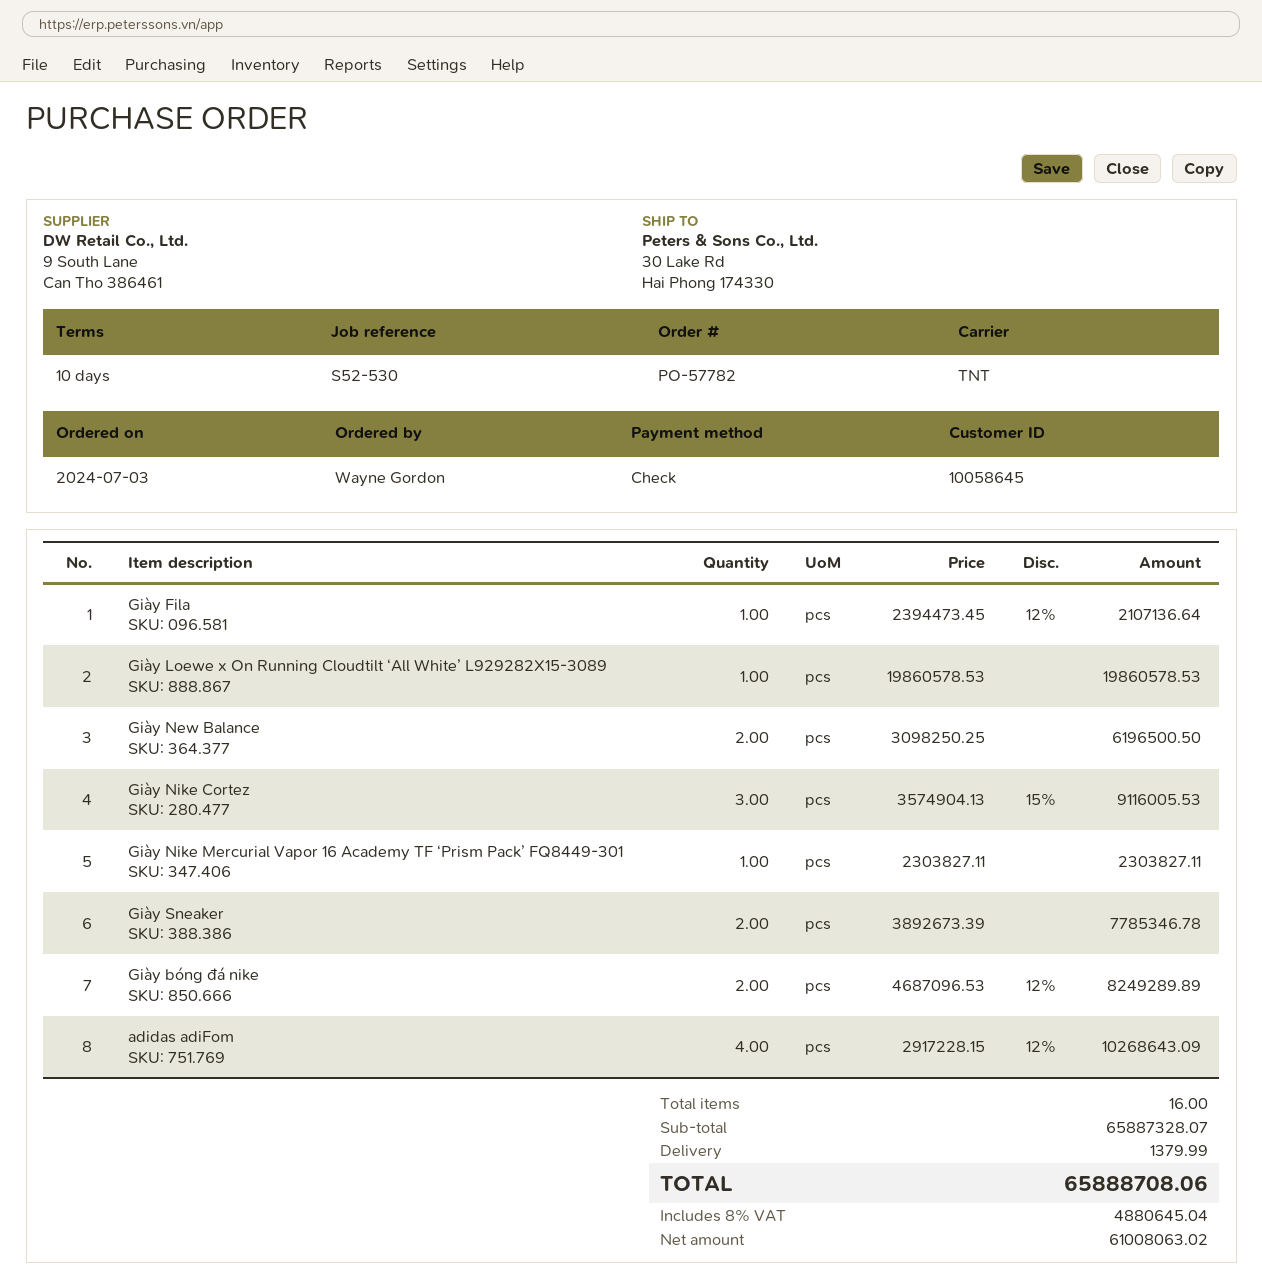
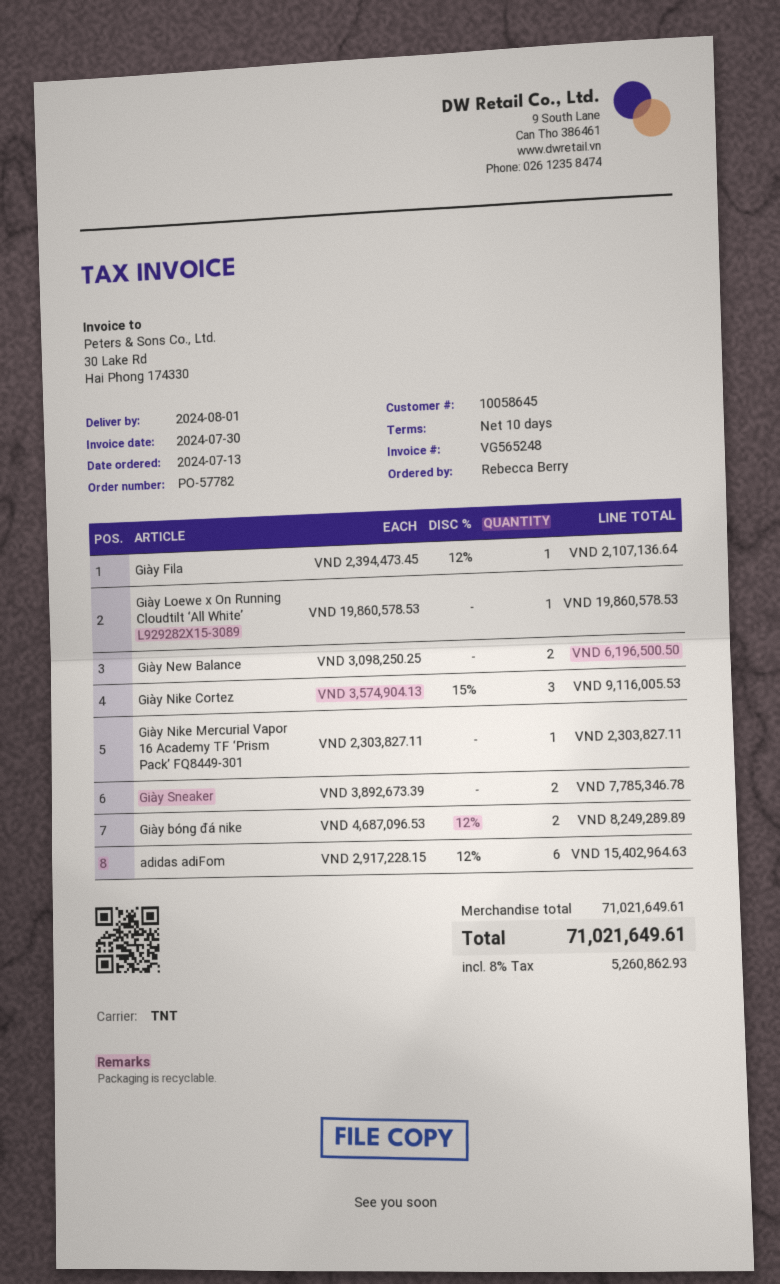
order date: 2024-07-03 -> 2024-07-13
ordered by: Wayne Gordon -> Rebecca Berry
adidas adiFom: 4 x 2917228.15 - 12% = 10268643.09 -> 6 x 2917228.15 - 12% = 15402964.63
subtotal: 65887328.07 -> 71021649.61
shipping: 1379.99 -> none
tax: 8% = 4880645.04 -> 8% = 5260862.93
total: 65888708.06 -> 71021649.61

